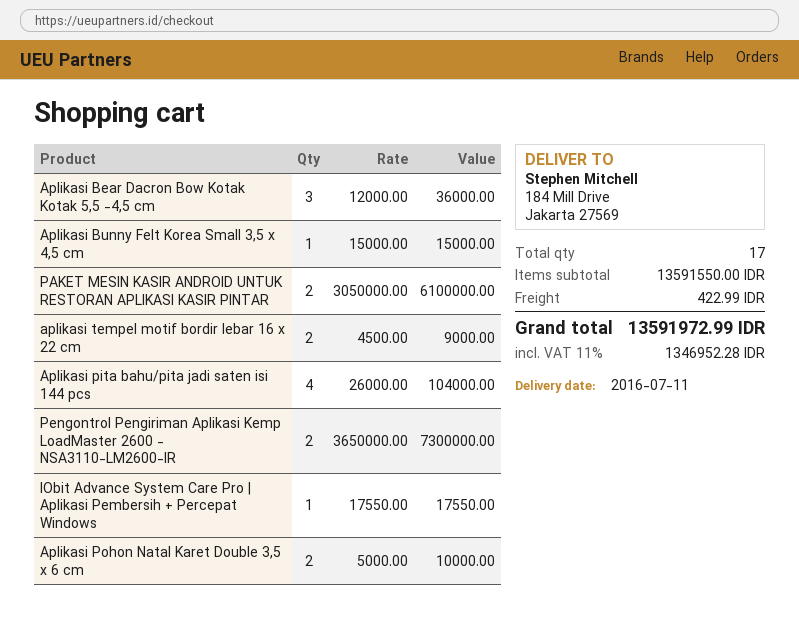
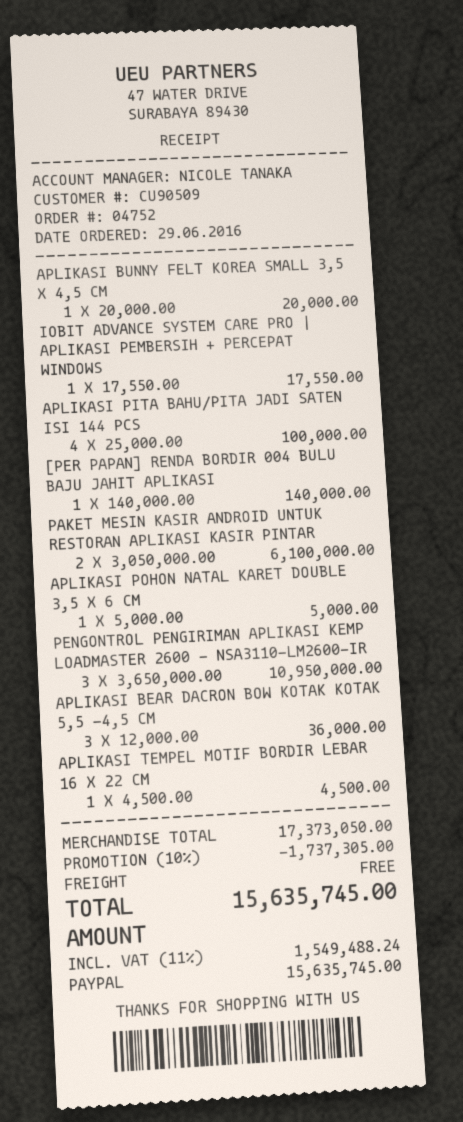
Aplikasi Bunny Felt Korea Small 3,5 x 4,5 cm: 1 x 15000.00 = 15000.00 -> 1 x 20000.00 = 20000.00
aplikasi tempel motif bordir lebar 16 x 22 cm: 2 x 4500.00 = 9000.00 -> 1 x 4500.00 = 4500.00
Aplikasi pita bahu/pita jadi saten isi 144 pcs: 4 x 26000.00 = 104000.00 -> 4 x 25000.00 = 100000.00
Pengontrol Pengiriman Aplikasi Kemp LoadMaster 2600 - NSA3110-LM2600-IR: 2 x 3650000.00 = 7300000.00 -> 3 x 3650000.00 = 10950000.00
Aplikasi Pohon Natal Karet Double 3,5 x 6 cm: 2 x 5000.00 = 10000.00 -> 1 x 5000.00 = 5000.00
[PER PAPAN] RENDA BORDIR 004 BULU BAJU JAHIT APLIKASI: none -> 1 x 140000.00 = 140000.00
subtotal: 13591550.00 -> 17373050.00
discount: none -> 10% = 1737305.00
shipping: 422.99 -> 0.00
tax: 11% = 1346952.28 -> 11% = 1549488.24
total: 13591972.99 -> 15635745.00

